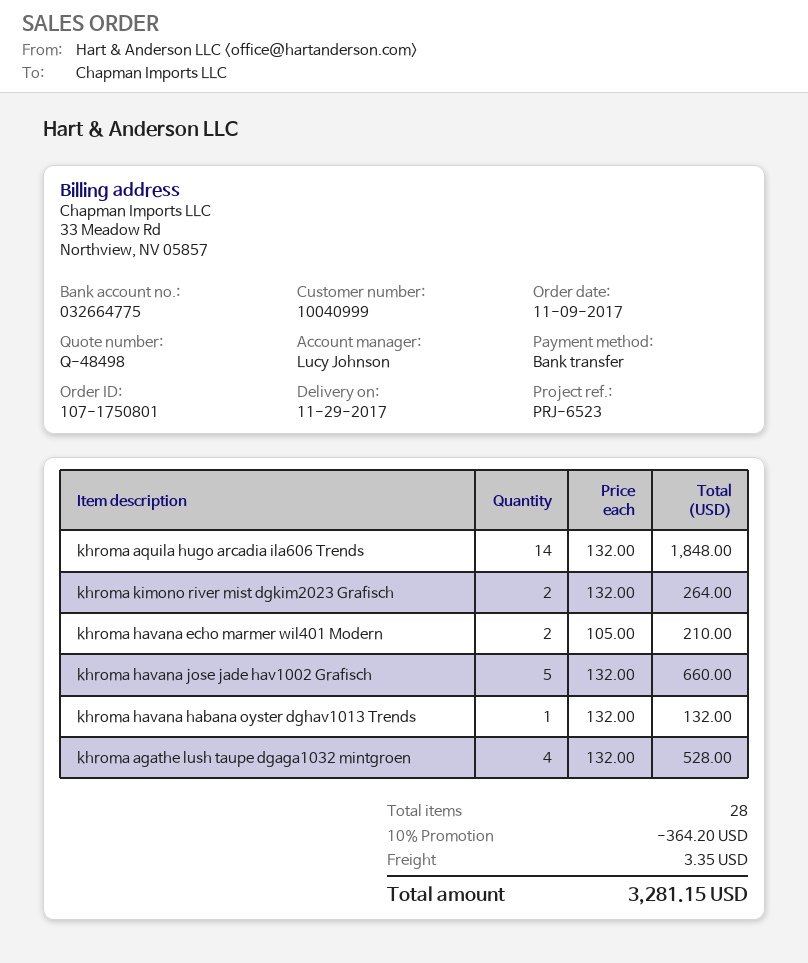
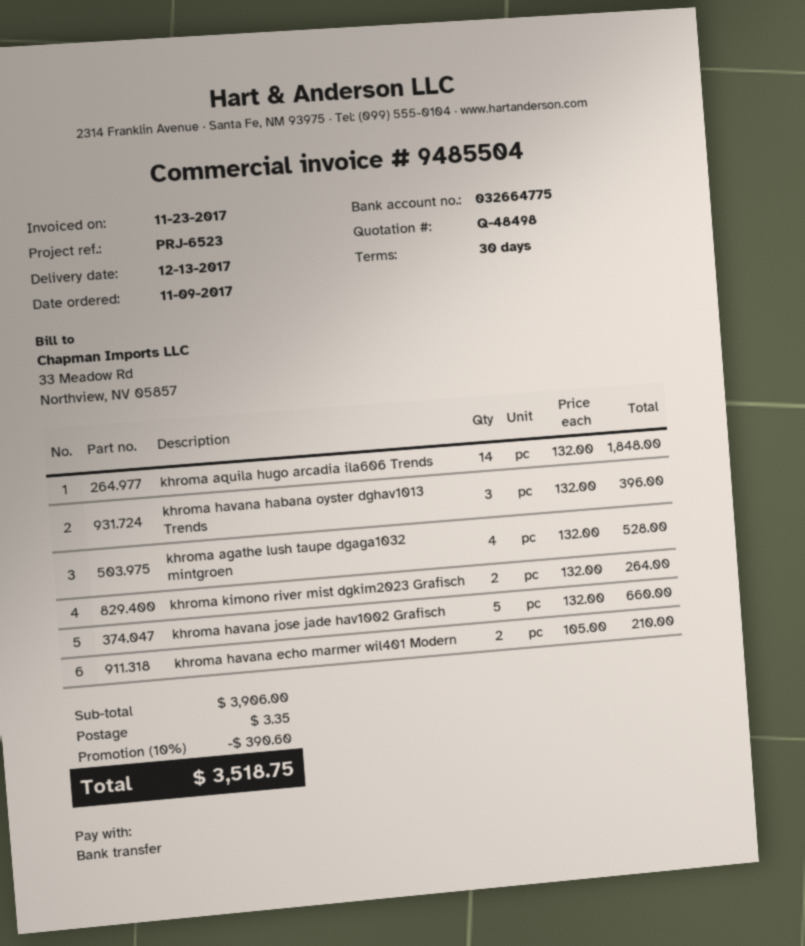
delivery date: 2017-11-29 -> 2017-12-13
khroma havana habana oyster dghav1013 Trends: 1 x 132.00 = 132.00 -> 3 x 132.00 = 396.00
discount: 10% = 364.20 -> 10% = 390.60
total: 3281.15 -> 3518.75

